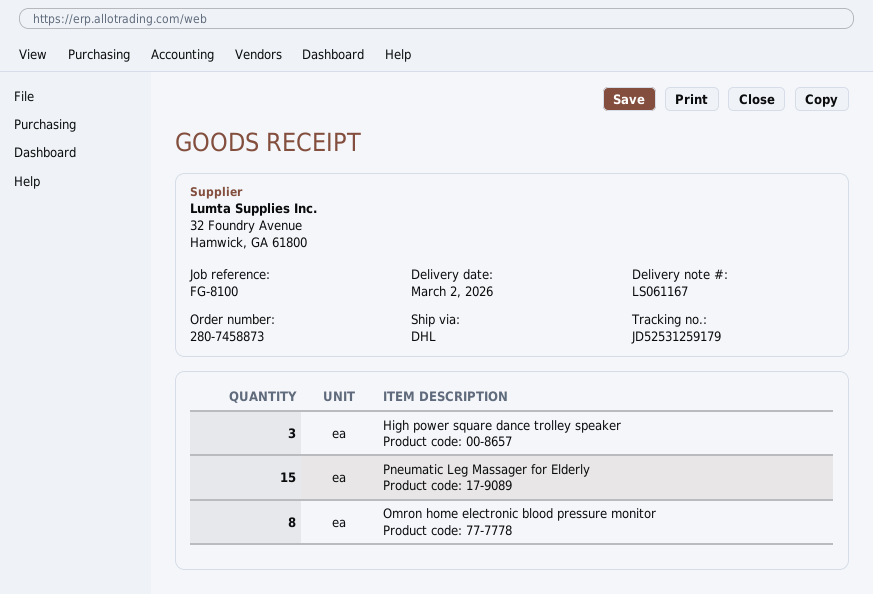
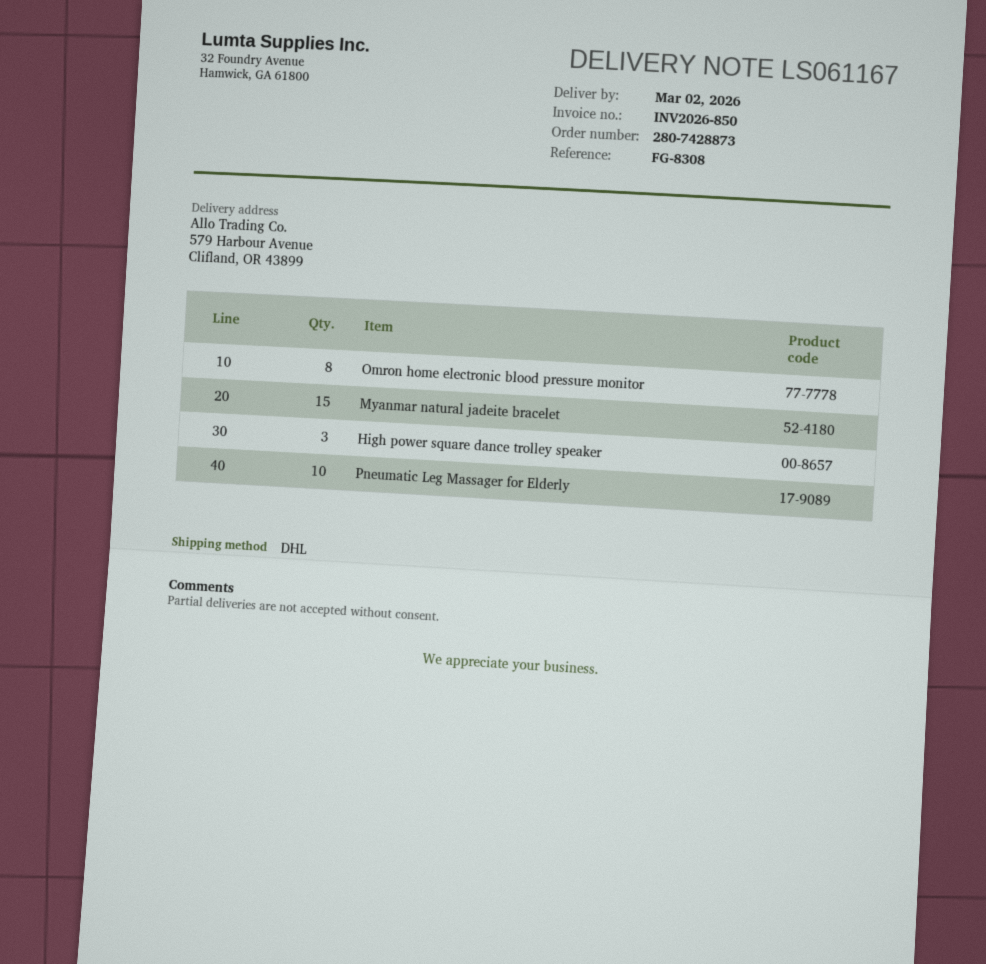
order number: 280-7458873 -> 280-7428873
reference: FG-8100 -> FG-8308
Pneumatic Leg Massager for Elderly: 15 -> 10
Myanmar natural jadeite bracelet: none -> 15

